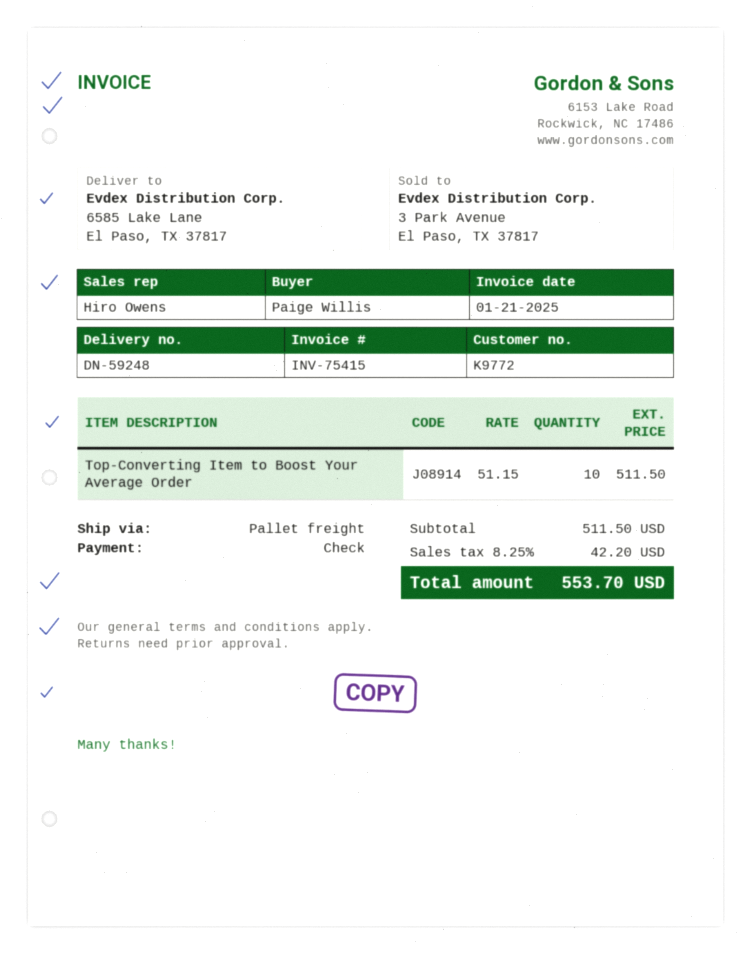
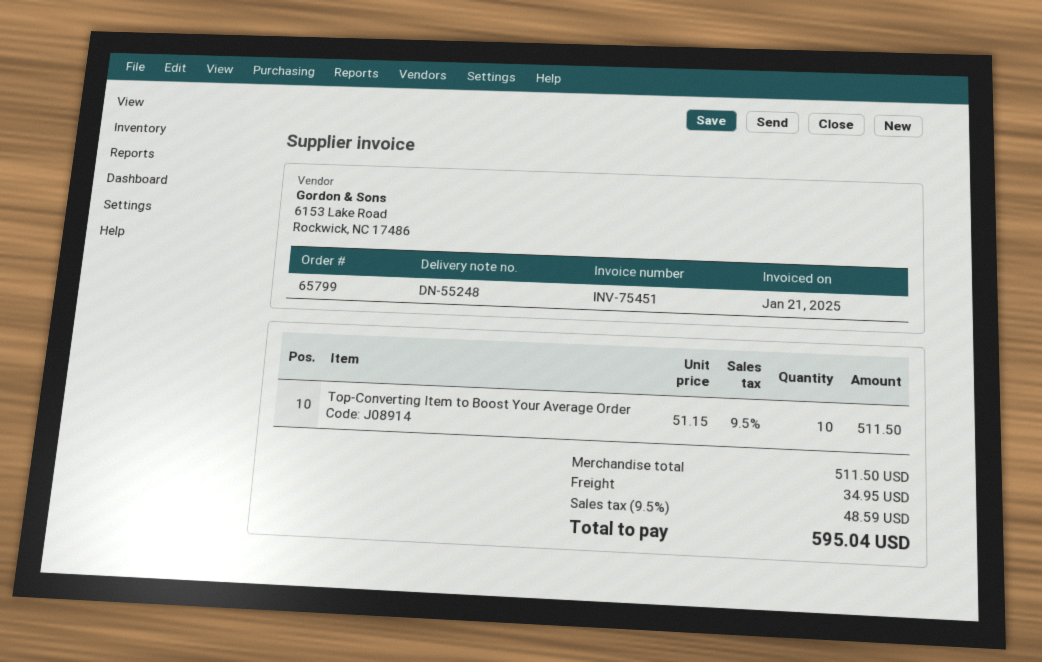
delivery note number: DN-59248 -> DN-55248
invoice number: INV-75415 -> INV-75451
shipping: none -> 34.95
tax: 8.25% = 42.20 -> 9.5% = 48.59
total: 553.70 -> 595.04

